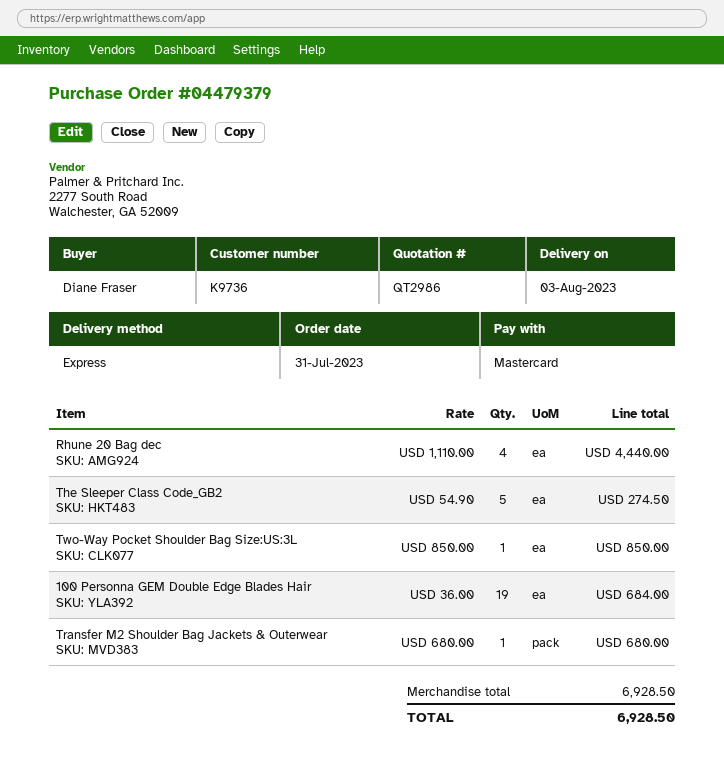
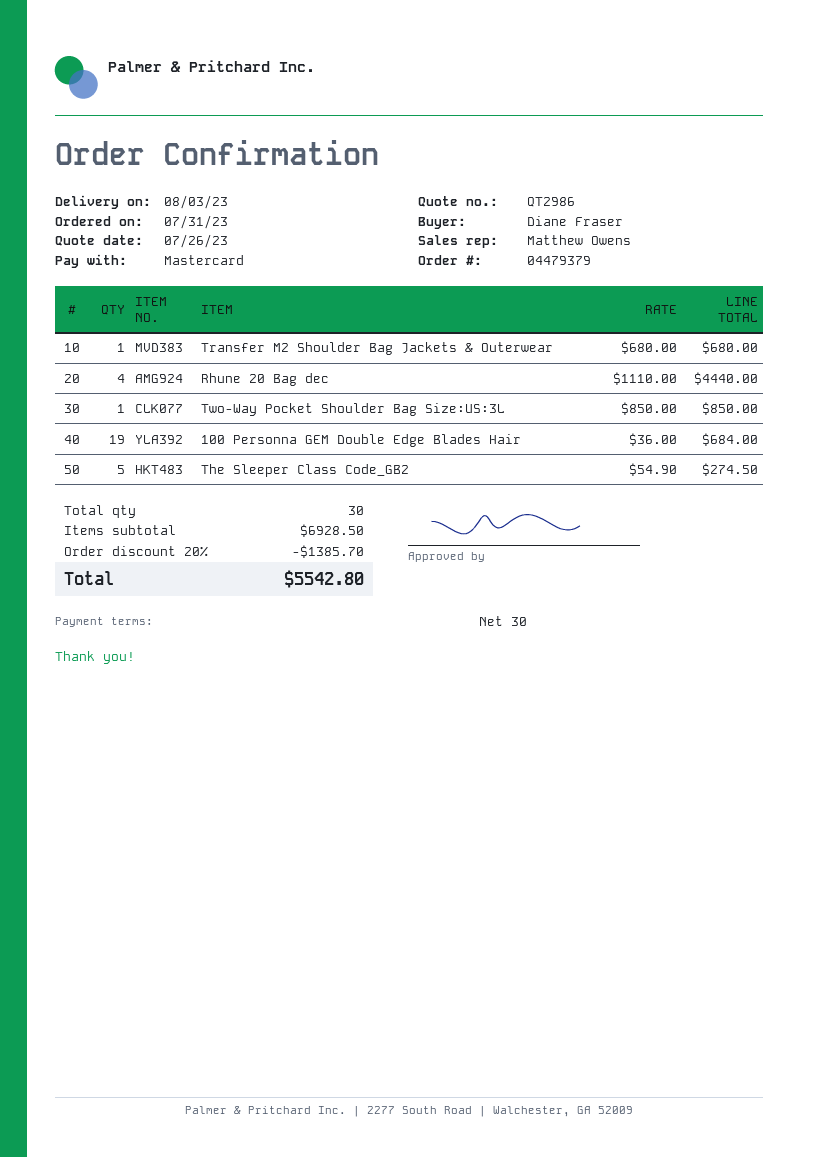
discount: none -> 20% = 1385.70
total: 6928.50 -> 5542.80

